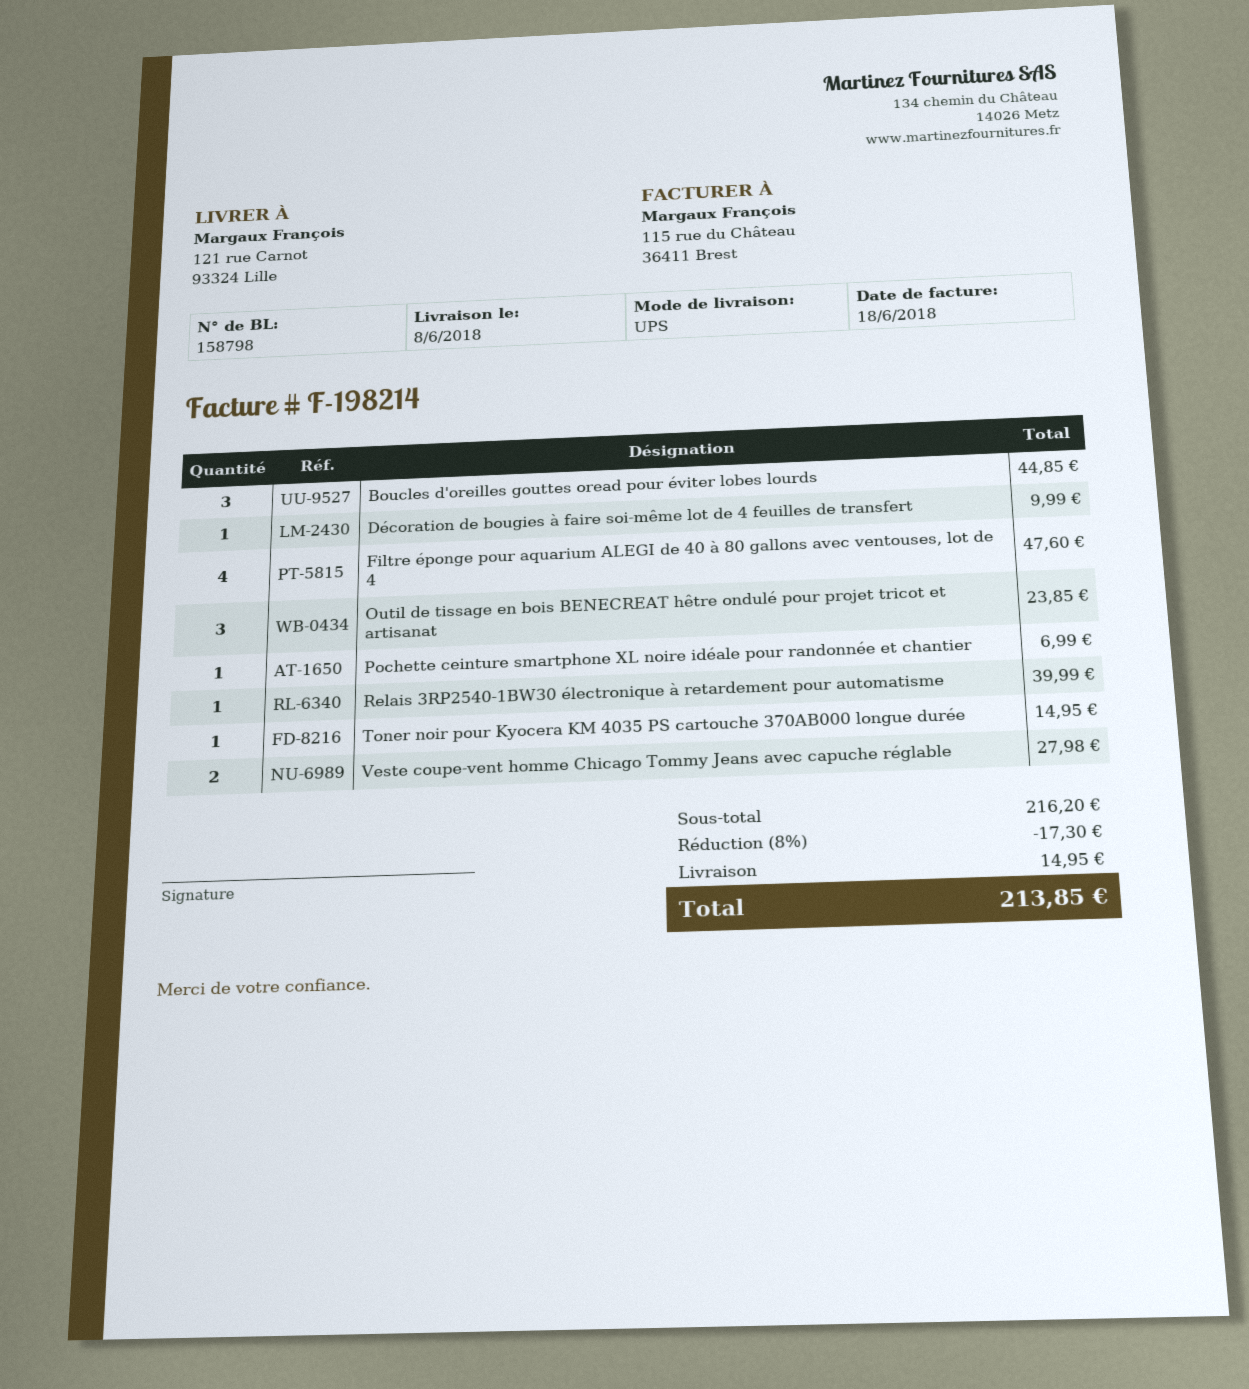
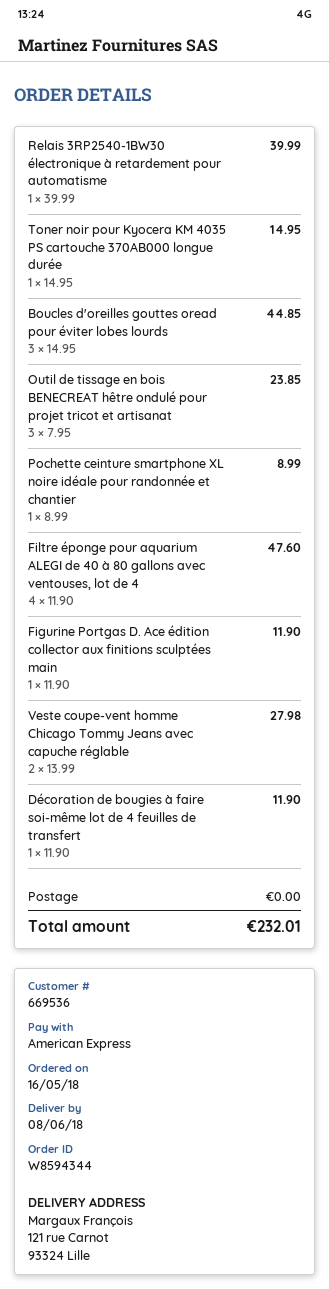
Décoration de bougies à faire soi-même lot de 4 feuilles de transfert: 1 for 9.99 -> 1 for 11.90
Pochette ceinture smartphone XL noire idéale pour randonnée et chantier: 1 for 6.99 -> 1 for 8.99
Figurine Portgas D. Ace édition collector aux finitions sculptées main: none -> 1 for 11.90
discount: 8% = 17.30 -> none
shipping: 14.95 -> 0.00
total: 213.85 -> 232.01

